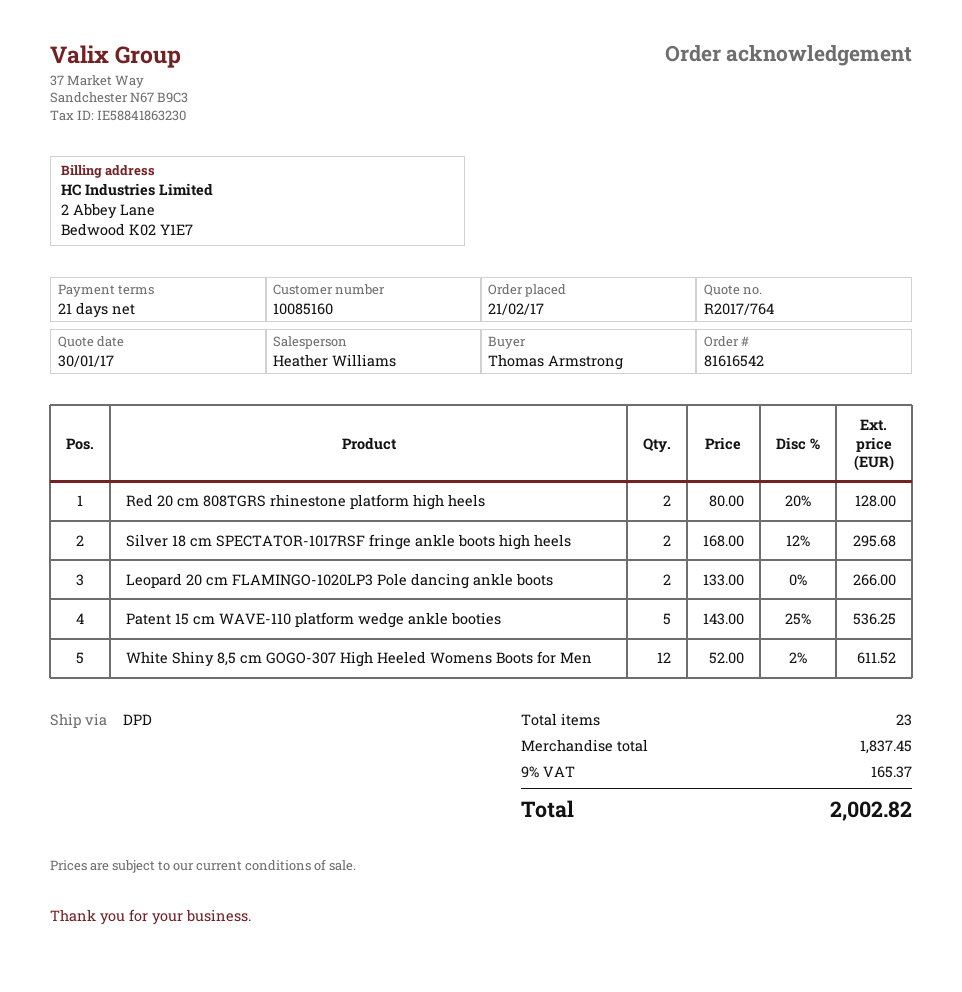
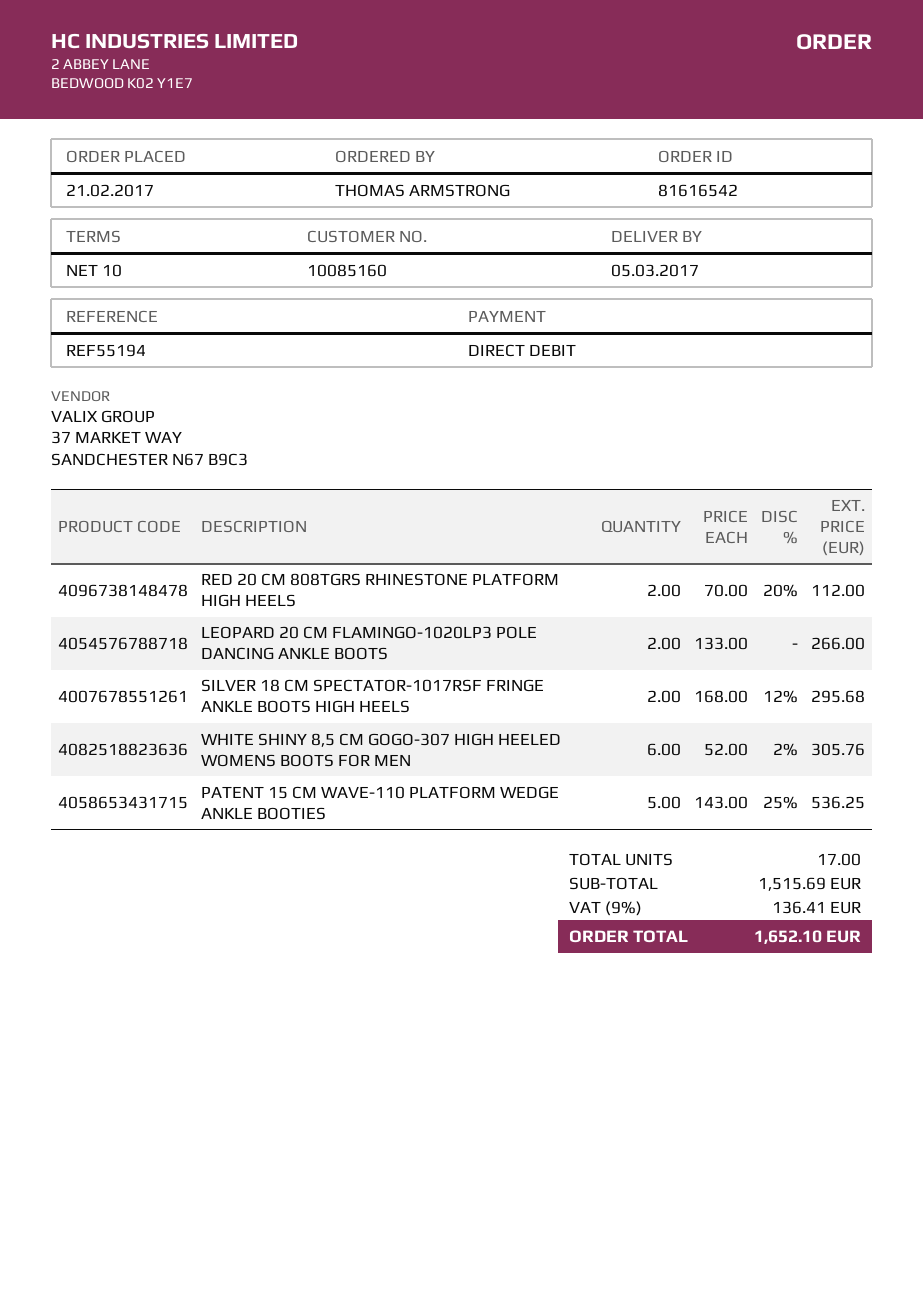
payment terms: 21 days -> 10 days
Red 20 cm 808TGRS rhinestone platform high heels: 2 x 80.00 - 20% = 128.00 -> 2 x 70.00 - 20% = 112.00
White Shiny 8,5 cm GOGO-307 High Heeled Womens Boots for Men: 12 x 52.00 - 2% = 611.52 -> 6 x 52.00 - 2% = 305.76
total quantity: 23 -> 17
subtotal: 1837.45 -> 1515.69
tax: 9% = 165.37 -> 9% = 136.41
total: 2002.82 -> 1652.10

